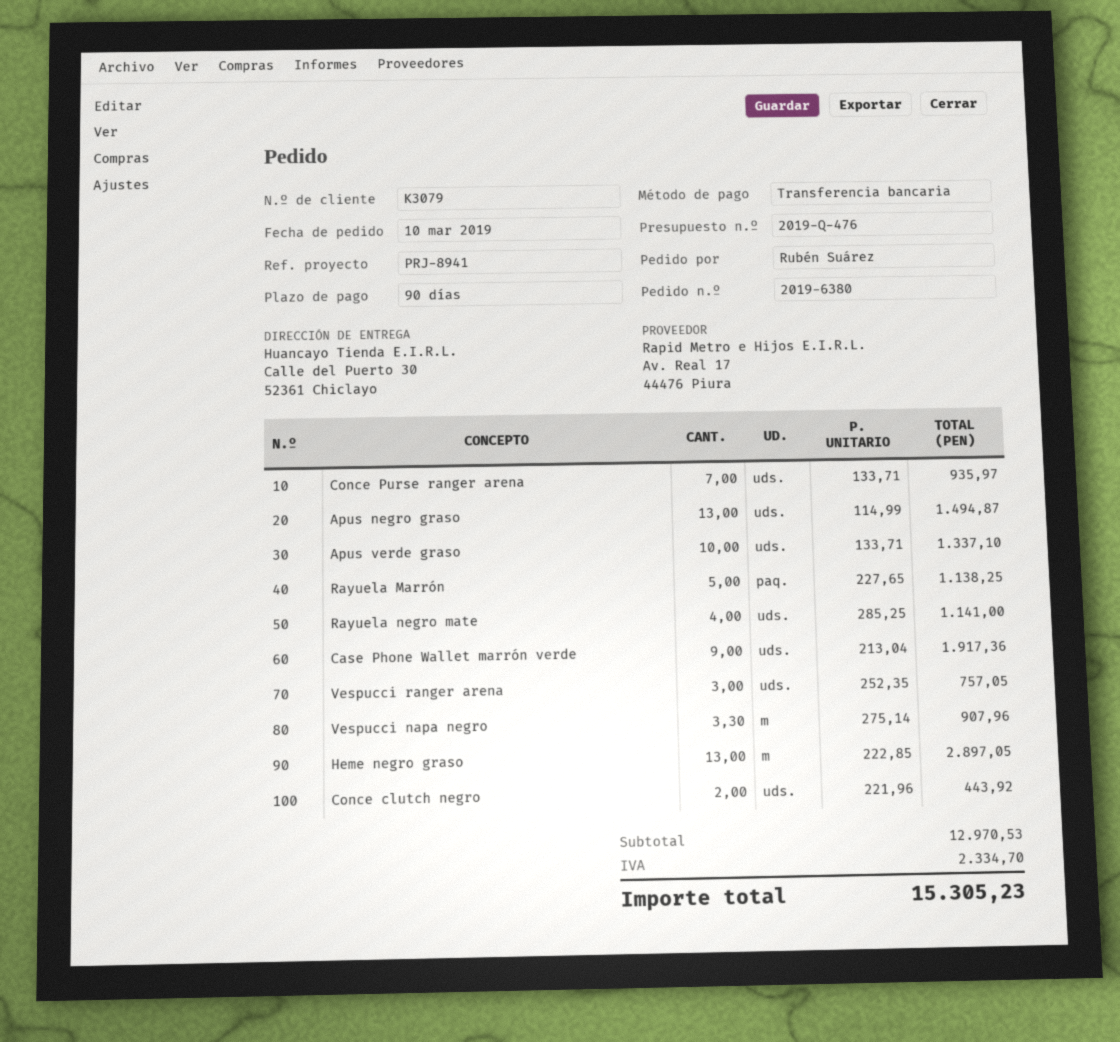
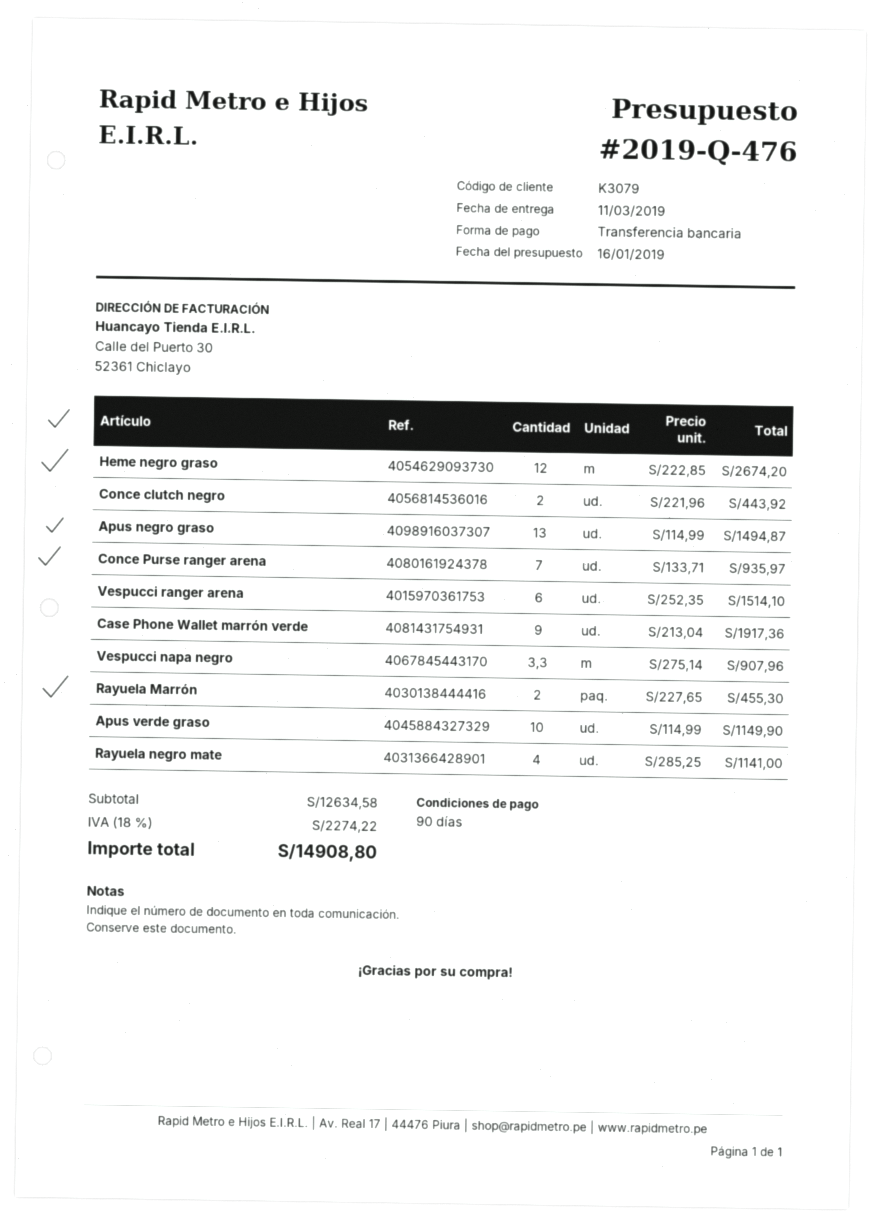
Apus verde graso: 10 x 133.71 = 1337.10 -> 10 x 114.99 = 1149.90
Rayuela Marrón: 5 x 227.65 = 1138.25 -> 2 x 227.65 = 455.30
Vespucci ranger arena: 3 x 252.35 = 757.05 -> 6 x 252.35 = 1514.10
Heme negro graso: 13 x 222.85 = 2897.05 -> 12 x 222.85 = 2674.20
subtotal: 12970.53 -> 12634.58
tax: 2334.70 -> 2274.22
total: 15305.23 -> 14908.80

